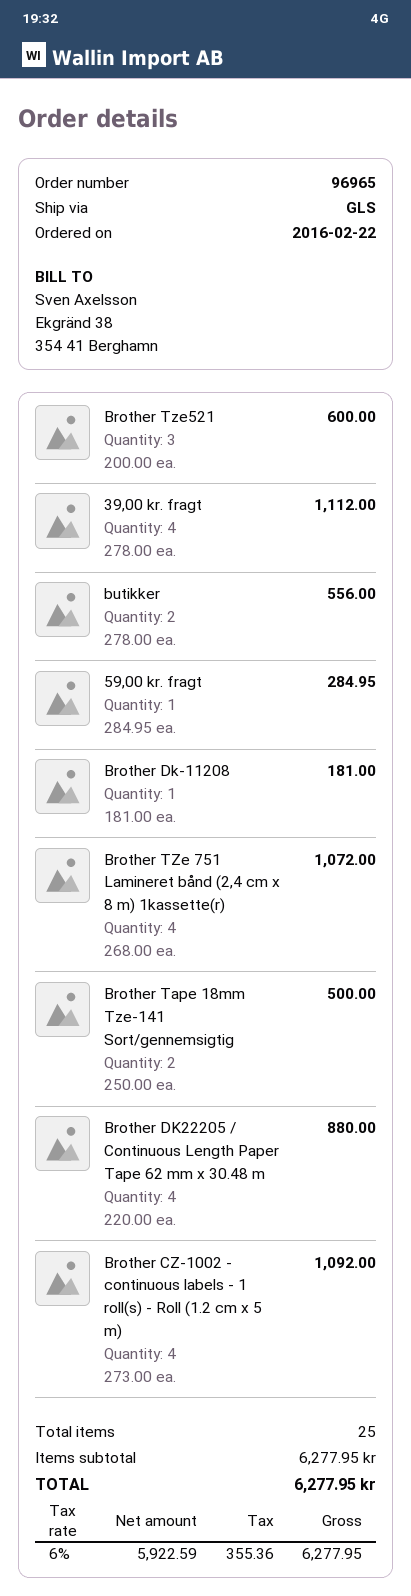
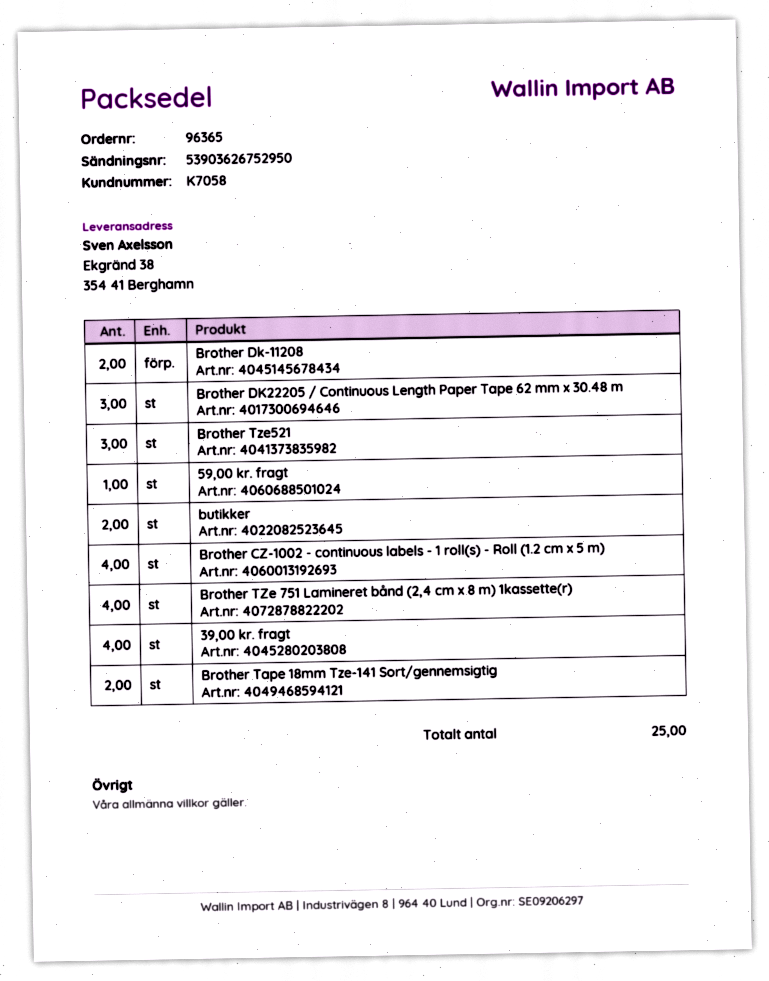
order number: 96965 -> 96365
Brother Dk-11208: 1 -> 2
Brother DK22205 / Continuous Length Paper Tape 62 mm x 30.48 m: 4 -> 3

